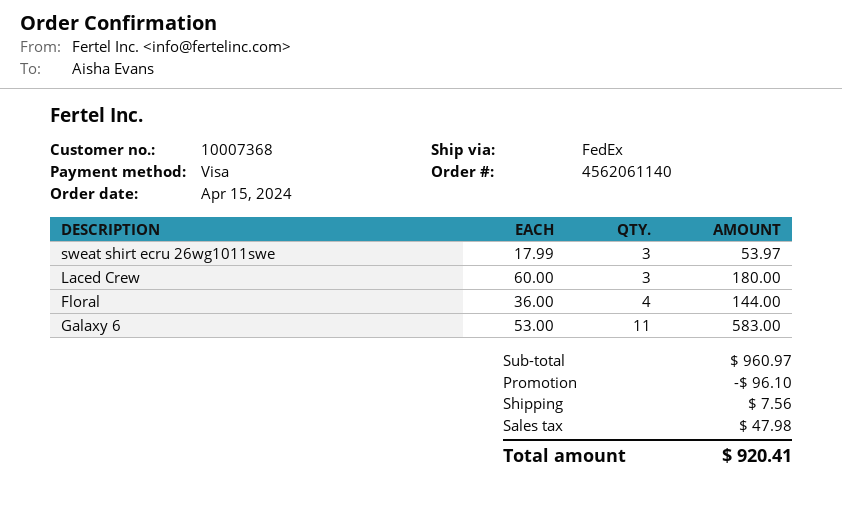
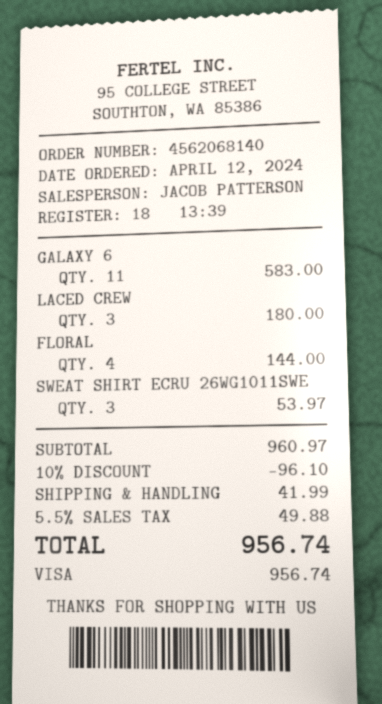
order number: 4562061140 -> 4562068140
order date: 2024-04-15 -> 2024-04-12
shipping: 7.56 -> 41.99
tax: 47.98 -> 49.88
total: 920.41 -> 956.74

